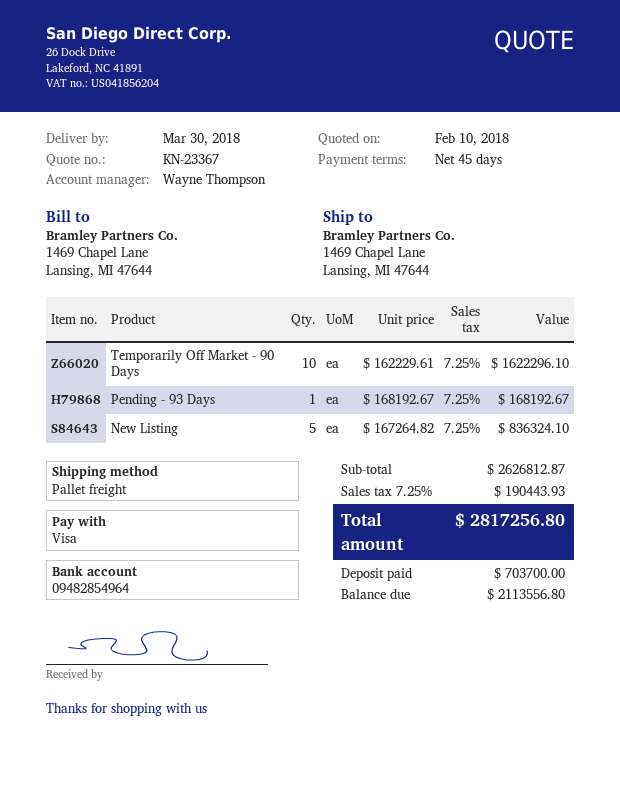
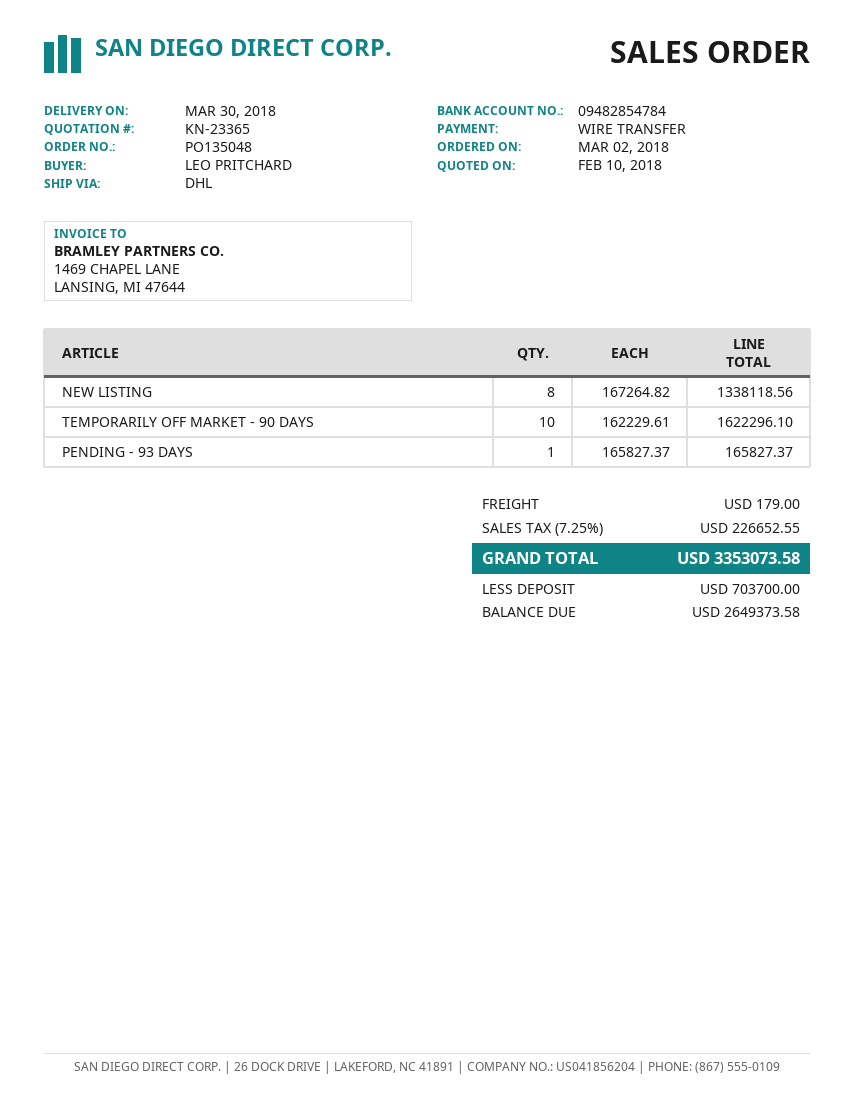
quote number: KN-23367 -> KN-23365
payment method: Visa -> bank transfer
bank account: 09482854964 -> 09482854784
shipping method: pallet freight -> DHL
Pending - 93 Days: 1 x 168192.67 = 168192.67 -> 1 x 165827.37 = 165827.37
New Listing: 5 x 167264.82 = 836324.10 -> 8 x 167264.82 = 1338118.56
shipping: none -> 179.00
tax: 7.25% = 190443.93 -> 7.25% = 226652.55
total: 2817256.80 -> 3353073.58
balance: 2113556.80 -> 2649373.58

